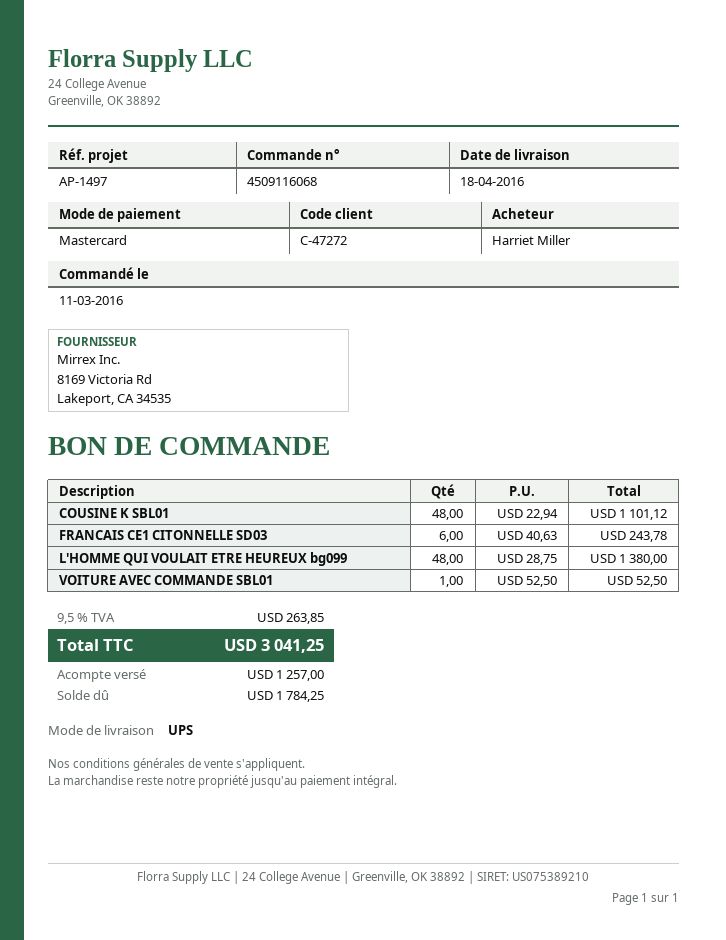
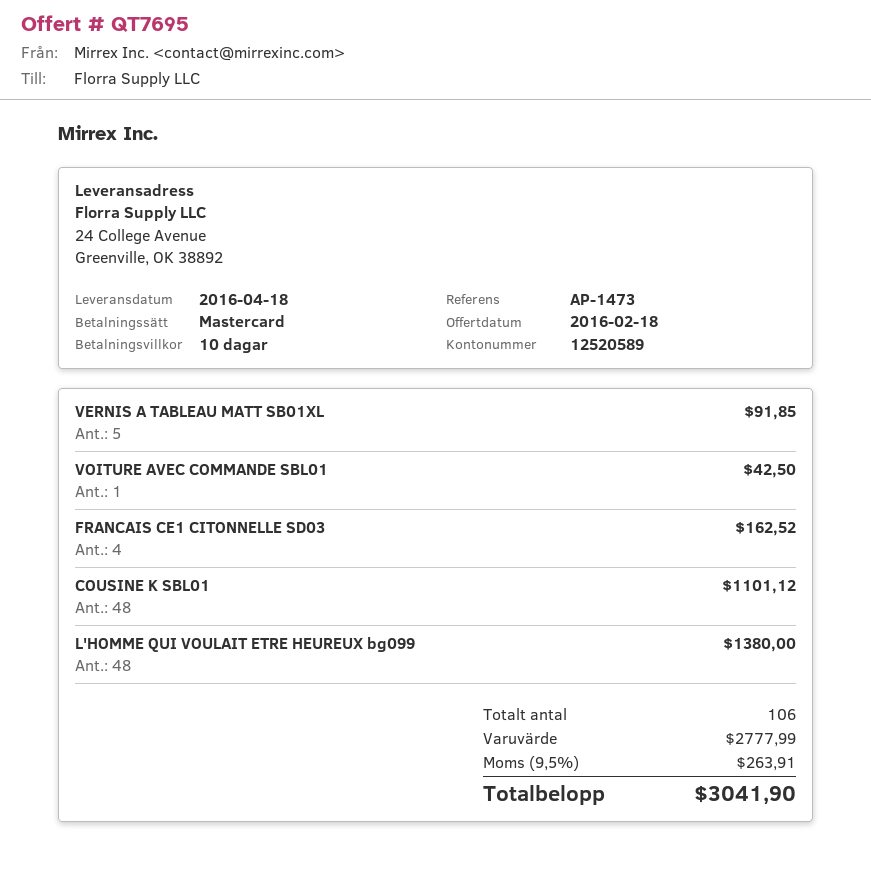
reference: AP-1497 -> AP-1473
FRANCAIS CE1 CITONNELLE SD03: 6 for 243.78 -> 4 for 162.52
VOITURE AVEC COMMANDE SBL01: 1 for 52.50 -> 1 for 42.50
VERNIS A TABLEAU MATT SB01XL: none -> 5 for 91.85
tax: 9.5% = 263.85 -> 9.5% = 263.91
total: 3041.25 -> 3041.90

